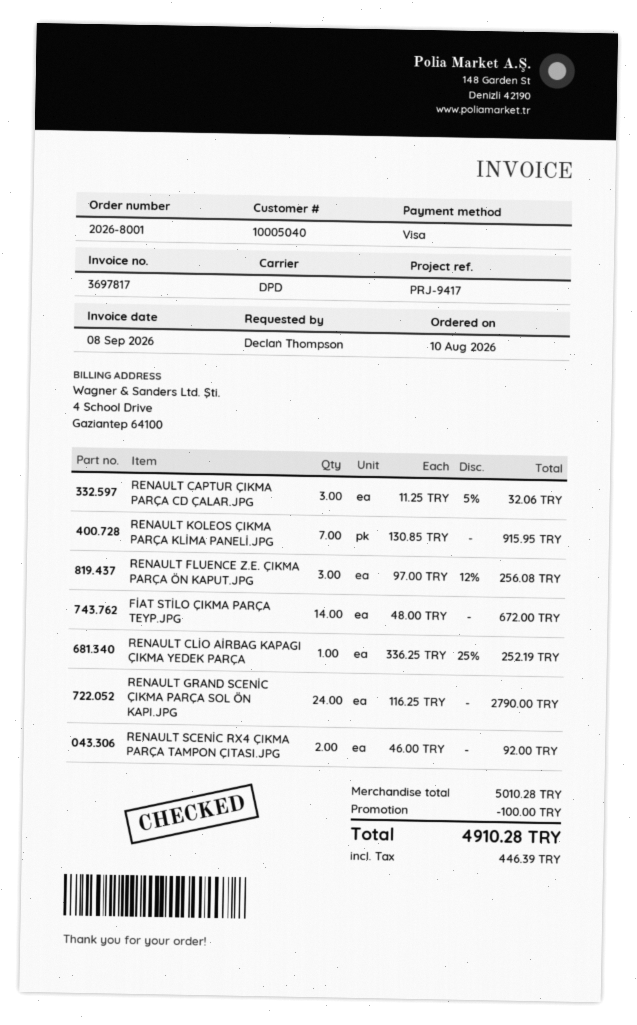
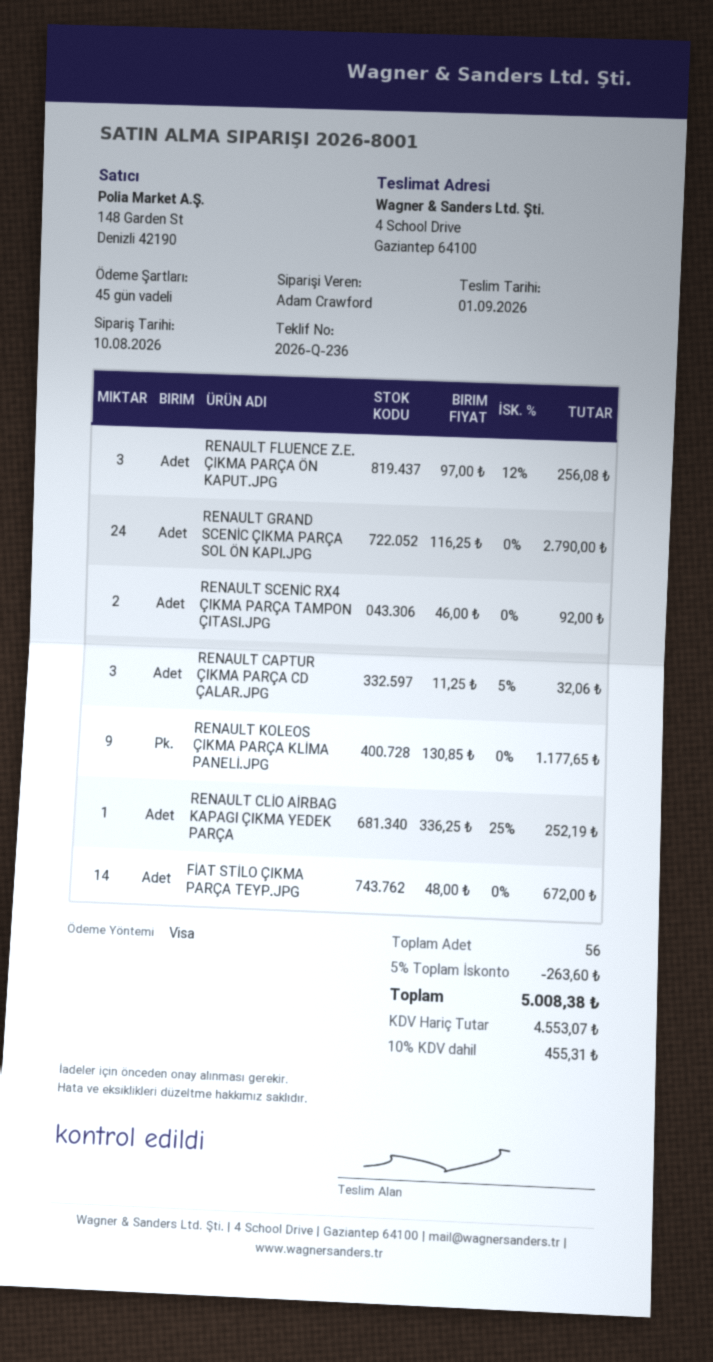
ordered by: Declan Thompson -> Adam Crawford
RENAULT KOLEOS ÇIKMA PARÇA KLİMA PANELİ.JPG: 7 x 130.85 = 915.95 -> 9 x 130.85 = 1177.65
discount: 100.00 -> 263.60
tax: 446.39 -> 455.31
total: 4910.28 -> 5008.38

